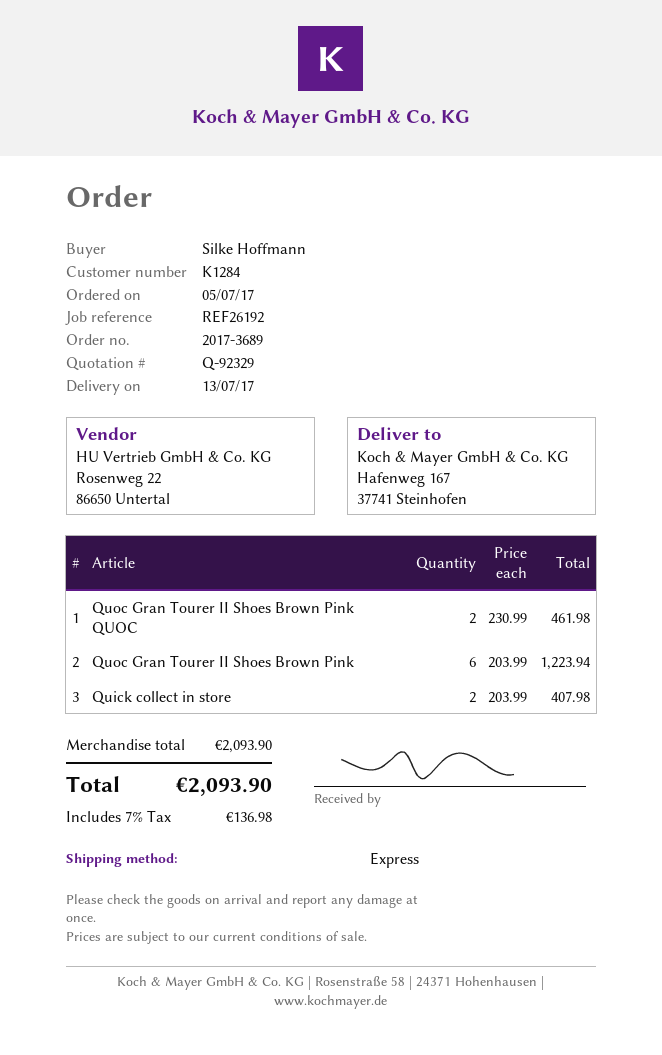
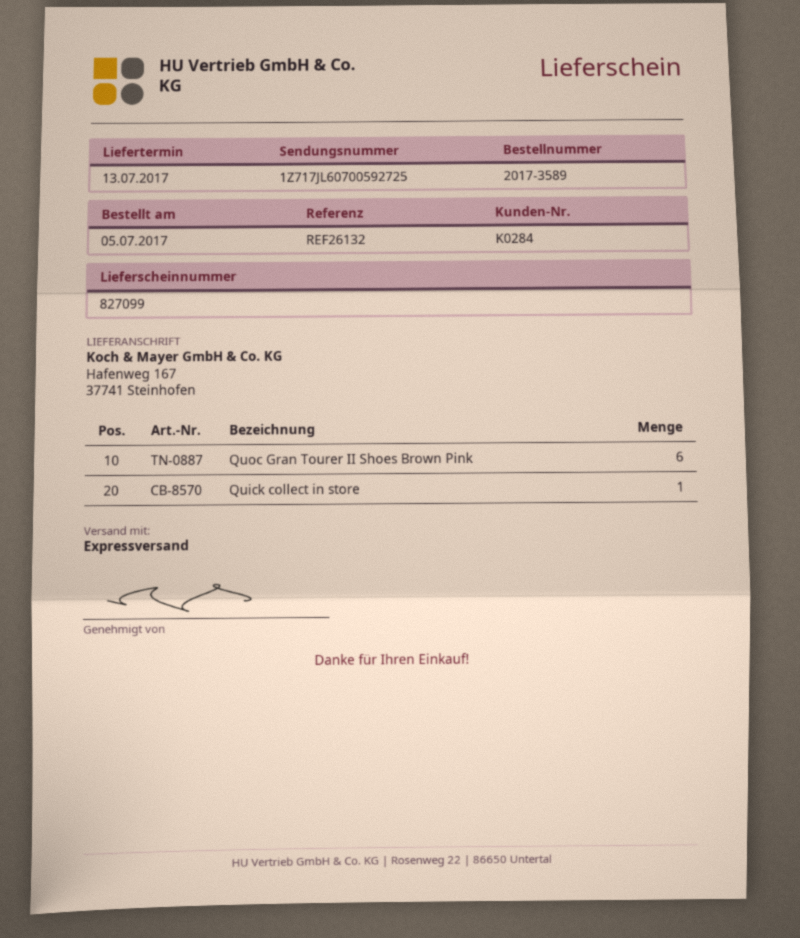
order number: 2017-3689 -> 2017-3589
customer number: K1284 -> K0284
reference: REF26192 -> REF26132
Quoc Gran Tourer II Shoes Brown Pink QUOC: 2 -> none
Quick collect in store: 2 -> 1

